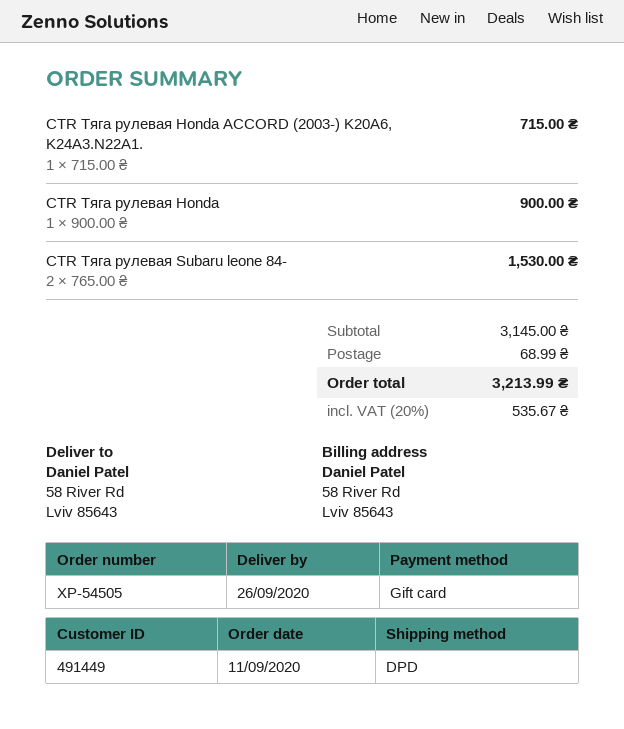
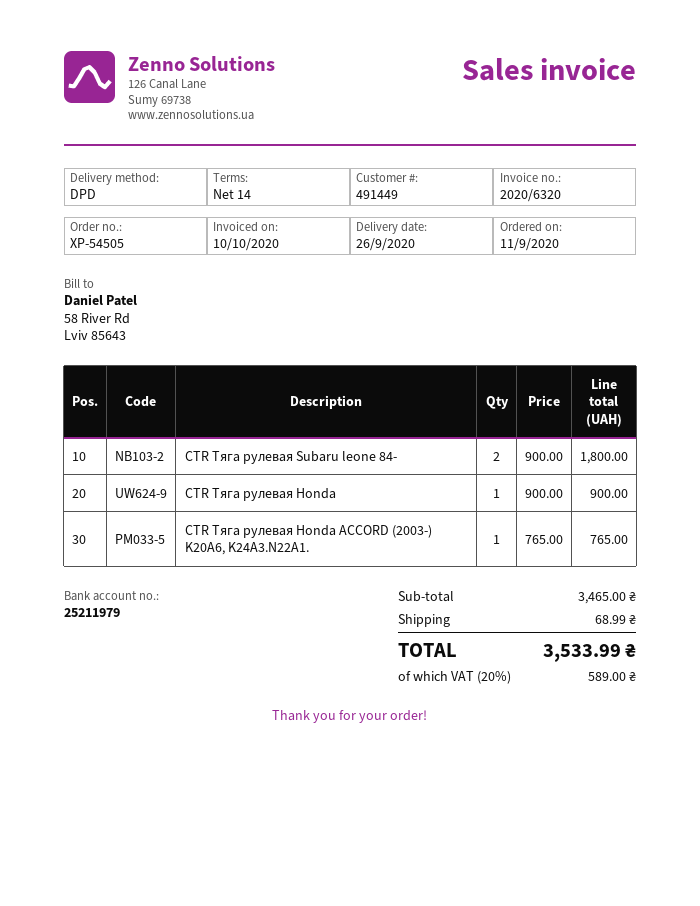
CTR Тяга рулевая Honda ACCORD (2003-) K20A6, K24A3.N22A1.: 1 x 715.00 = 715.00 -> 1 x 765.00 = 765.00
CTR Тяга рулевая Subaru leone 84-: 2 x 765.00 = 1530.00 -> 2 x 900.00 = 1800.00
subtotal: 3145.00 -> 3465.00
tax: 20% = 535.67 -> 20% = 589.00
total: 3213.99 -> 3533.99

